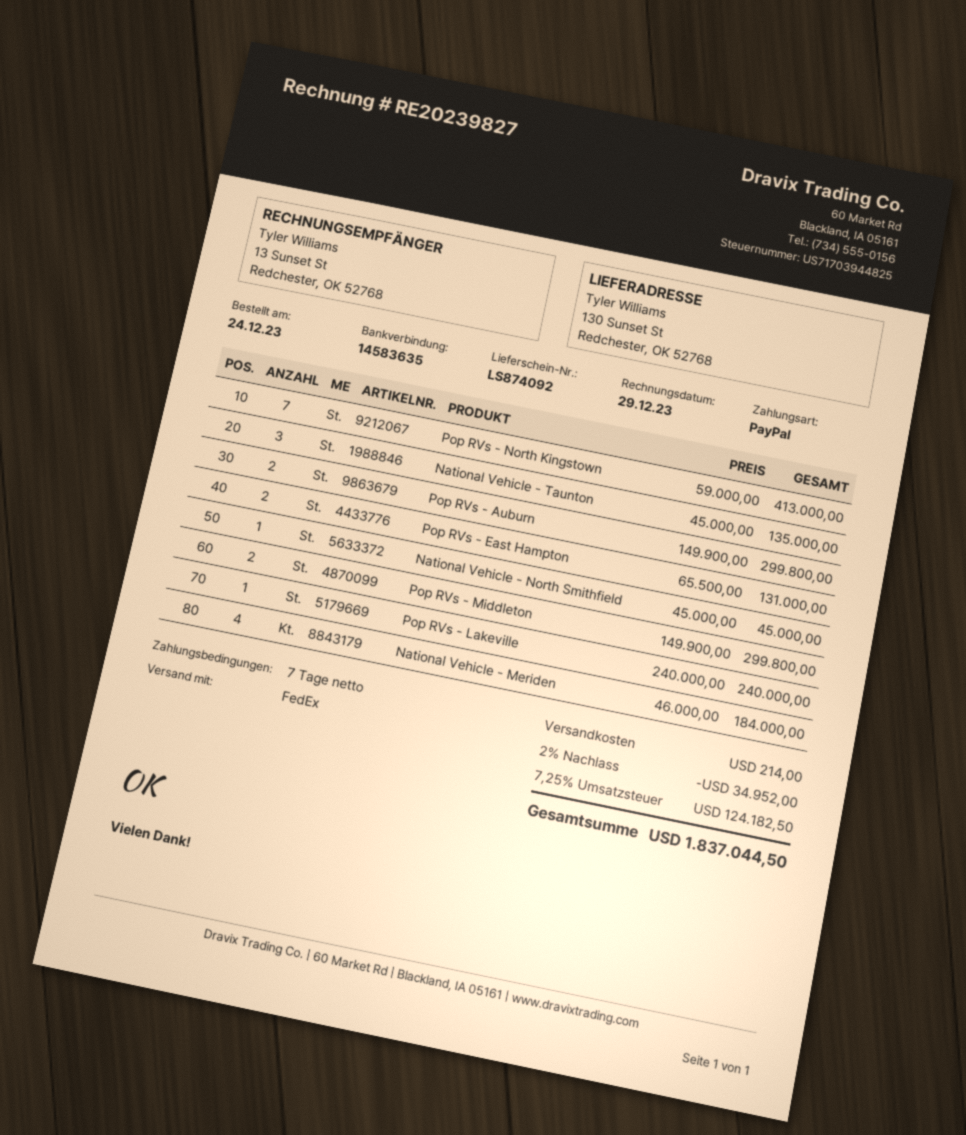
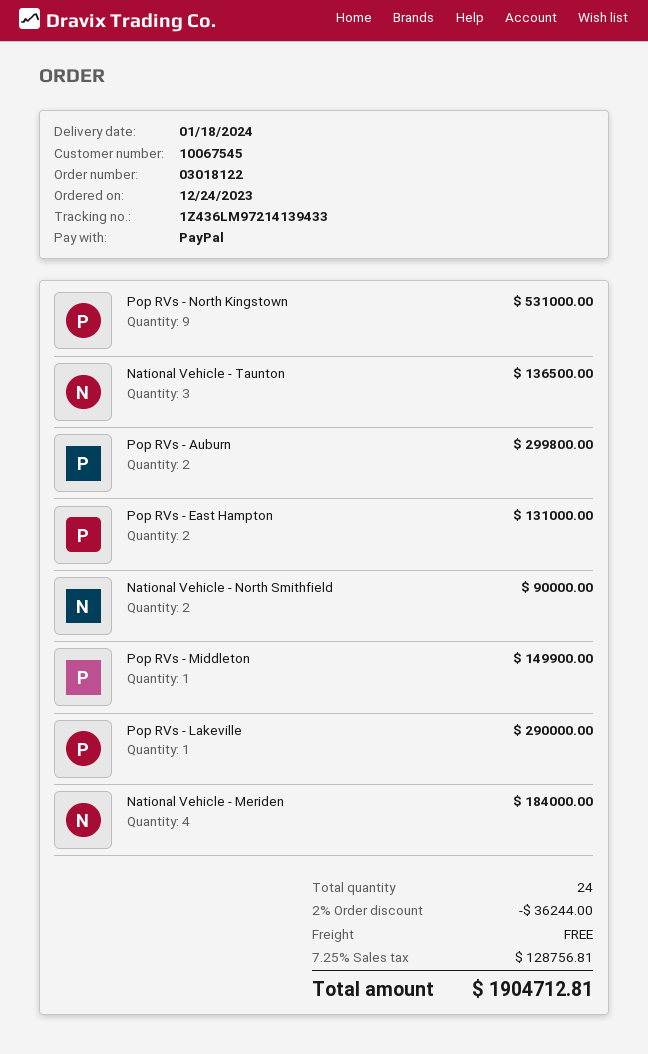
Pop RVs - North Kingstown: 7 for 413000.00 -> 9 for 531000.00
National Vehicle - Taunton: 3 for 135000.00 -> 3 for 136500.00
National Vehicle - North Smithfield: 1 for 45000.00 -> 2 for 90000.00
Pop RVs - Middleton: 2 for 299800.00 -> 1 for 149900.00
Pop RVs - Lakeville: 1 for 240000.00 -> 1 for 290000.00
discount: 2% = 34952.00 -> 2% = 36244.00
shipping: 214.00 -> 0.00
tax: 7.25% = 124182.50 -> 7.25% = 128756.81
total: 1837044.50 -> 1904712.81

